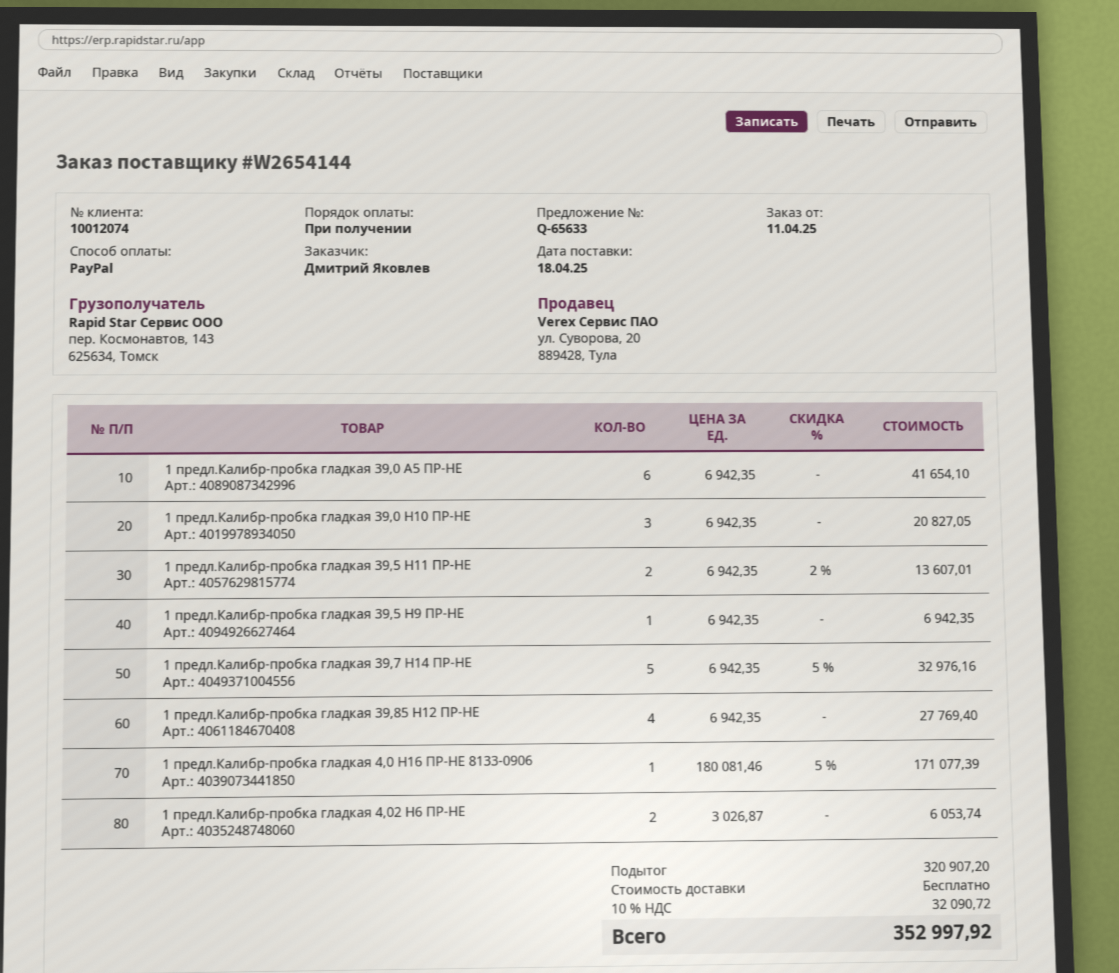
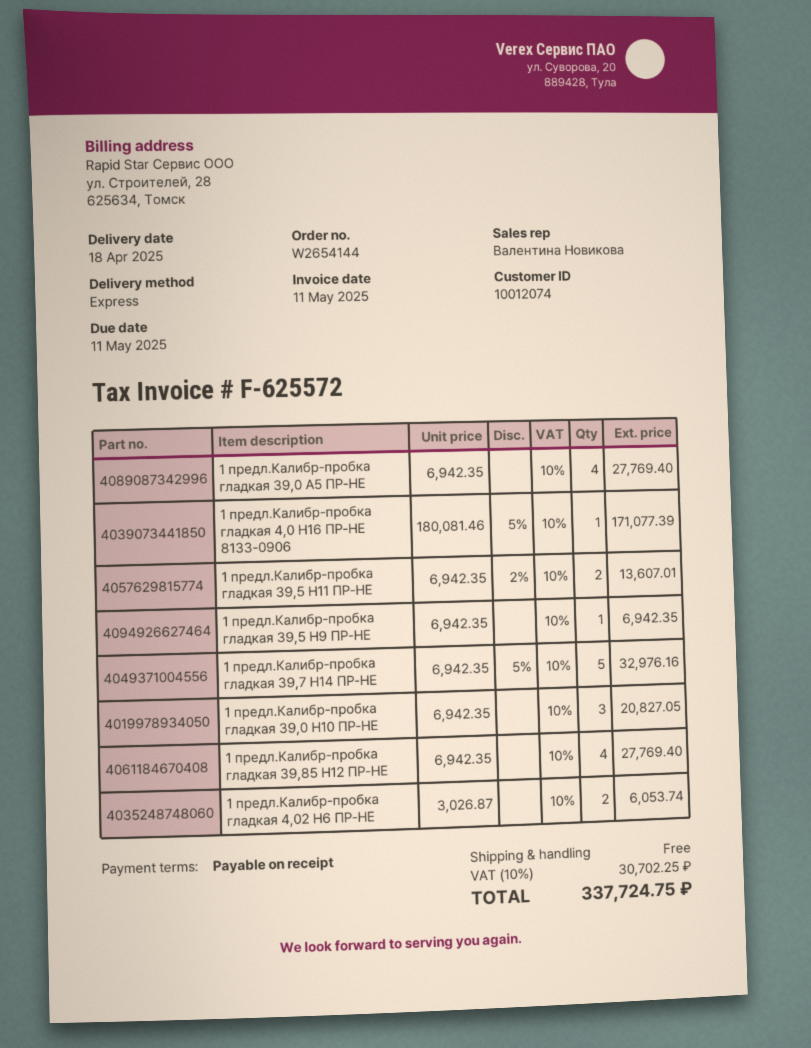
1 предл.Калибр-пробка гладкая 39,0 A5 ПР-НЕ: 6 x 6942.35 = 41654.10 -> 4 x 6942.35 = 27769.40
tax: 10% = 32090.72 -> 10% = 30702.25
total: 352997.92 -> 337724.75

